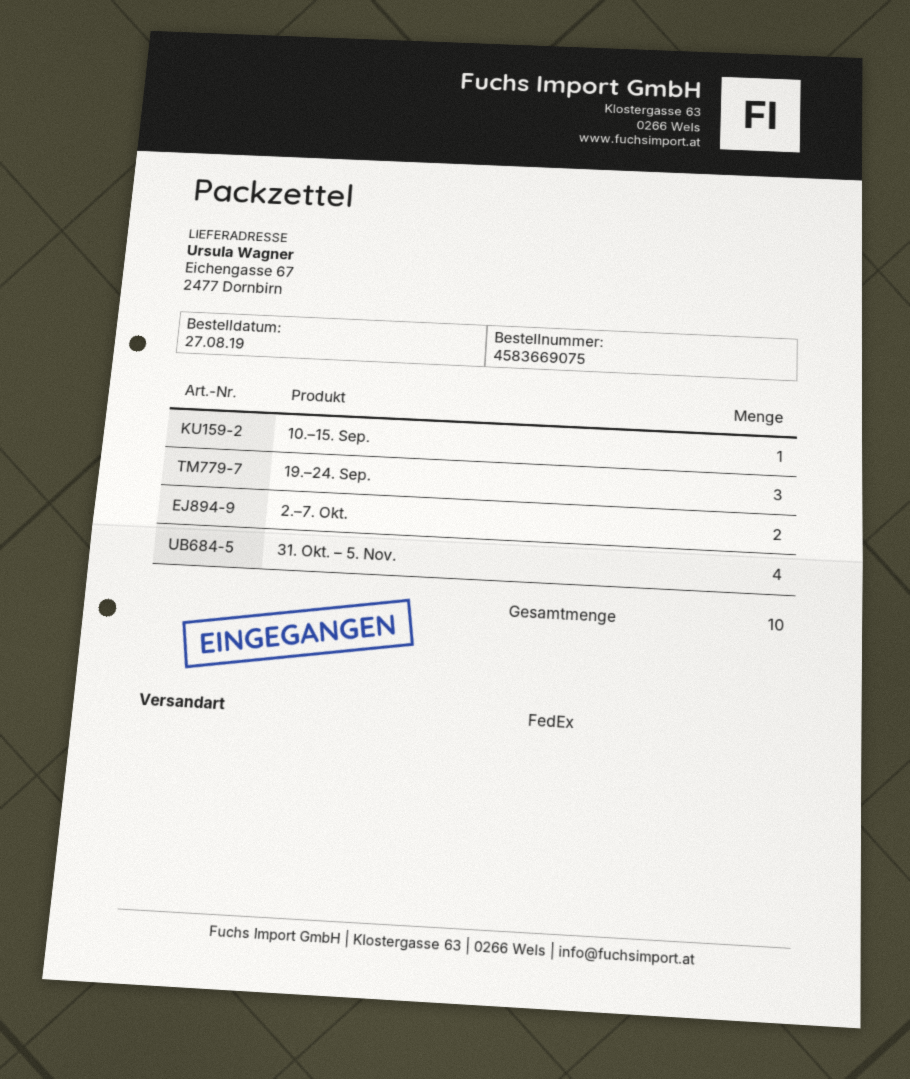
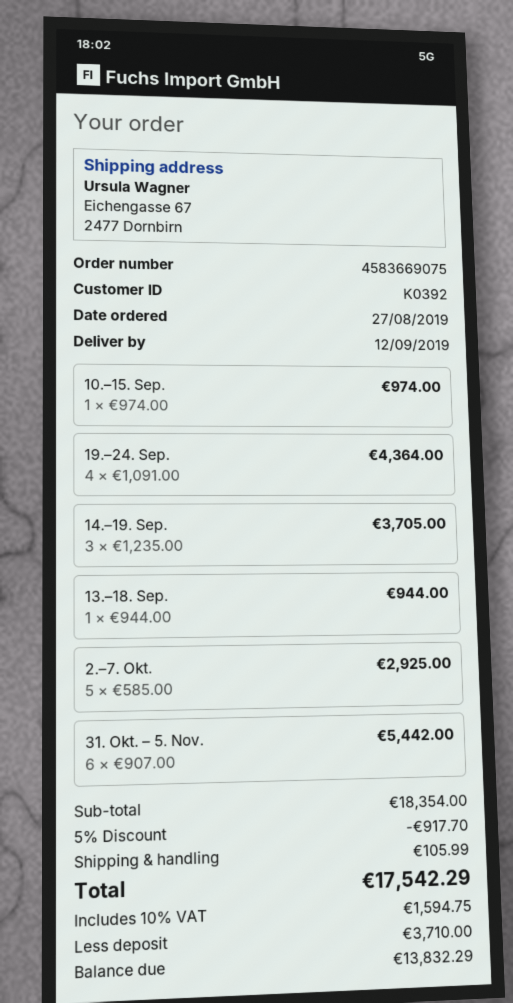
19.–24. Sep.: 3 -> 4
2.–7. Okt.: 2 -> 5
31. Okt. – 5. Nov.: 4 -> 6
14.–19. Sep.: none -> 3
13.–18. Sep.: none -> 1

